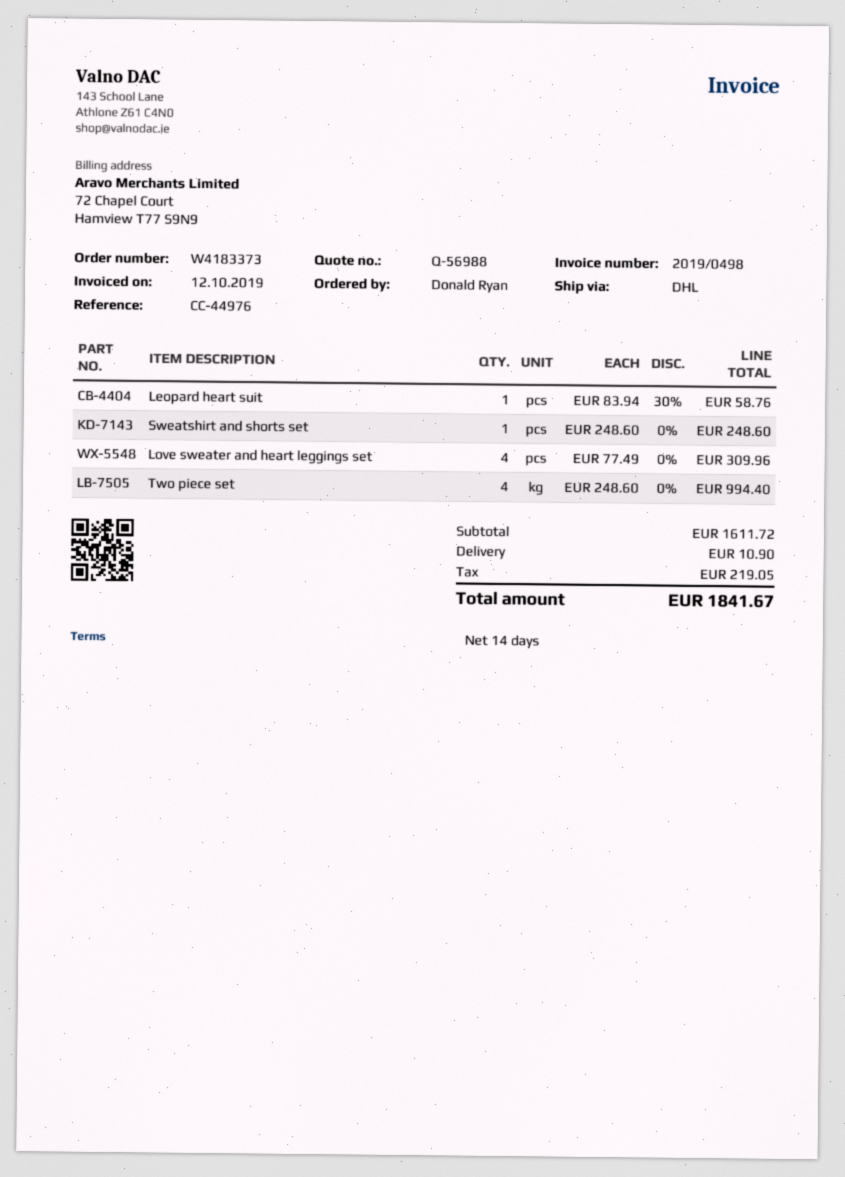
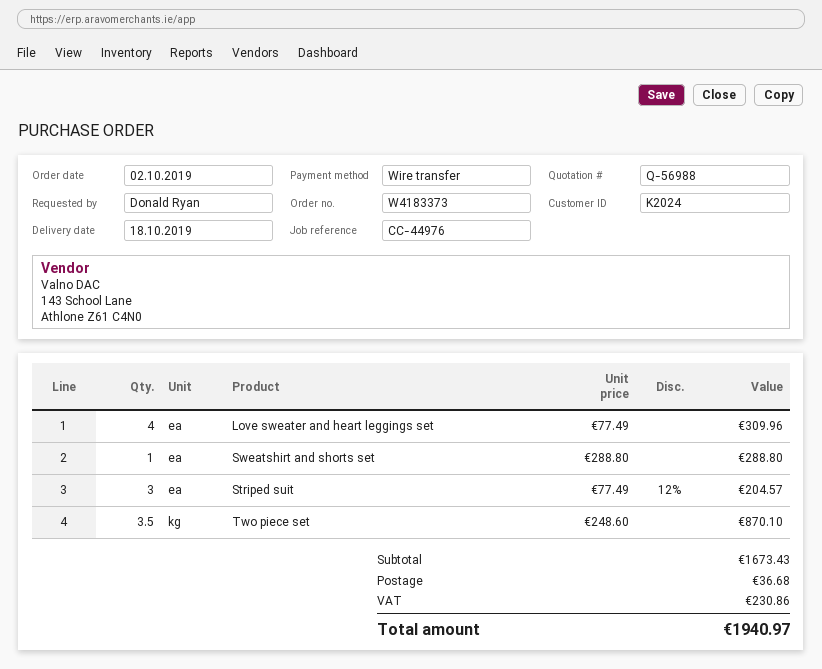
Leopard heart suit: 1 x 83.94 - 30% = 58.76 -> none
Sweatshirt and shorts set: 1 x 248.60 = 248.60 -> 1 x 288.80 = 288.80
Two piece set: 4 x 248.60 = 994.40 -> 3.5 x 248.60 = 870.10
Striped suit: none -> 3 x 77.49 - 12% = 204.57
subtotal: 1611.72 -> 1673.43
shipping: 10.90 -> 36.68
tax: 219.05 -> 230.86
total: 1841.67 -> 1940.97

